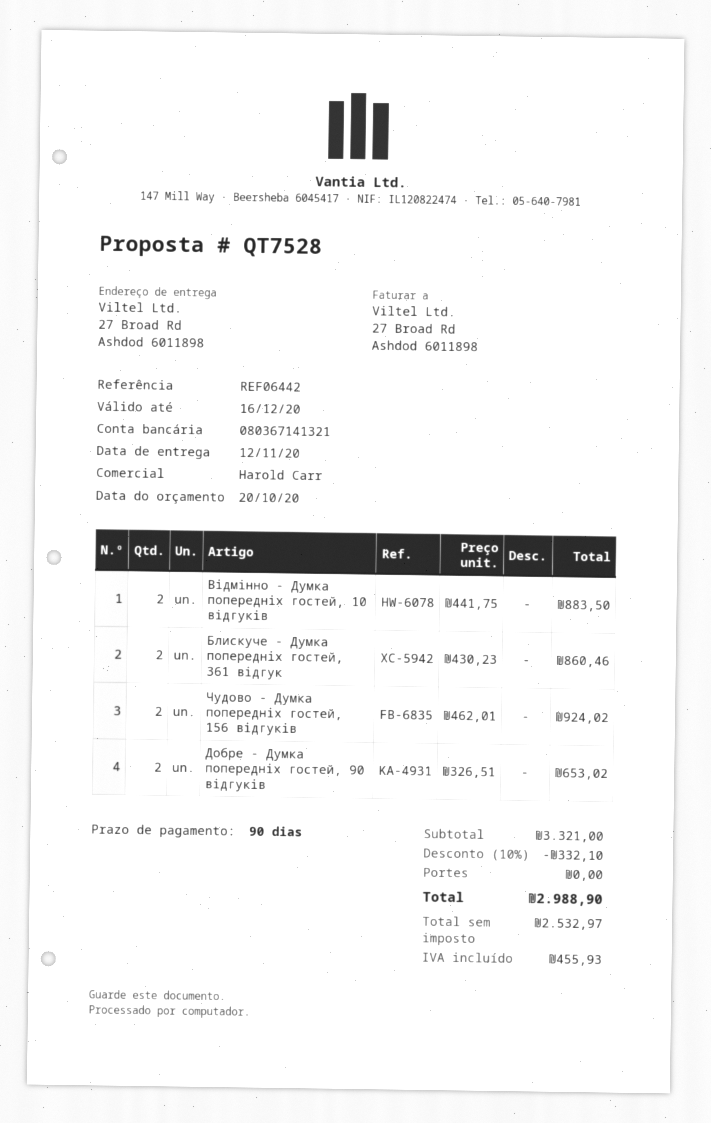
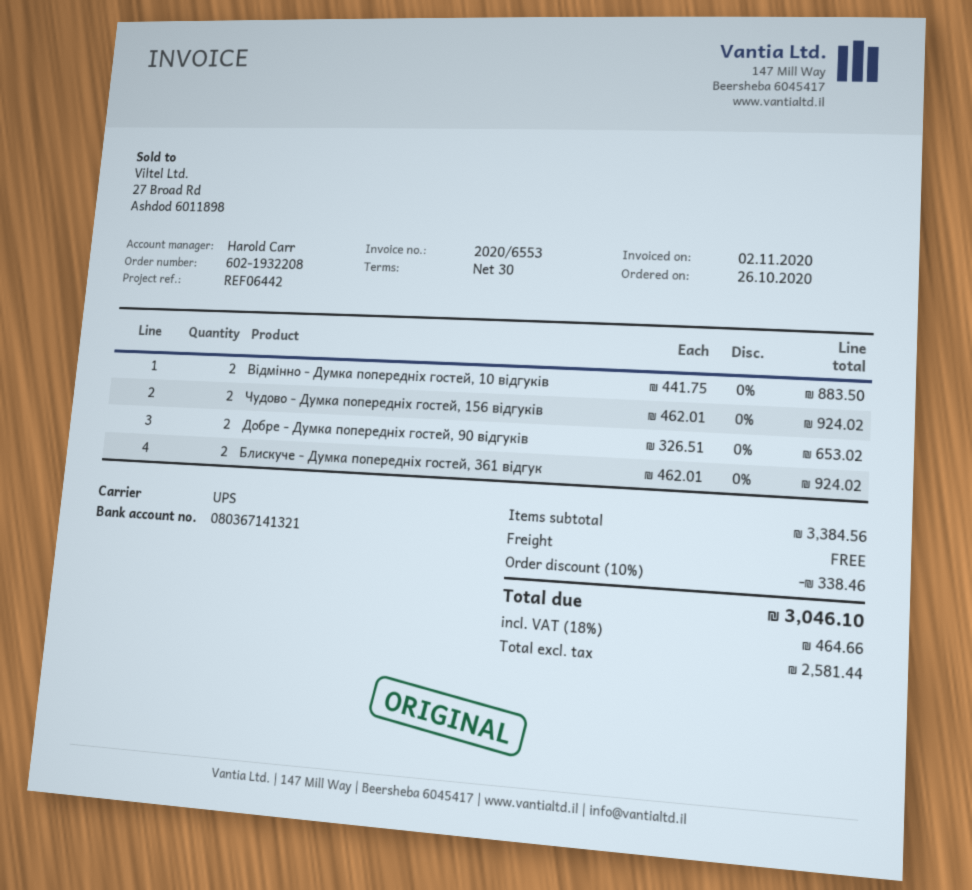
payment terms: 90 days -> 30 days
Блискуче - Думка попередніх гостей, 361 відгук: 2 x 430.23 = 860.46 -> 2 x 462.01 = 924.02
subtotal: 3321.00 -> 3384.56
discount: 10% = 332.10 -> 10% = 338.46
net: 2532.97 -> 2581.44
tax: 455.93 -> 464.66
total: 2988.90 -> 3046.10

